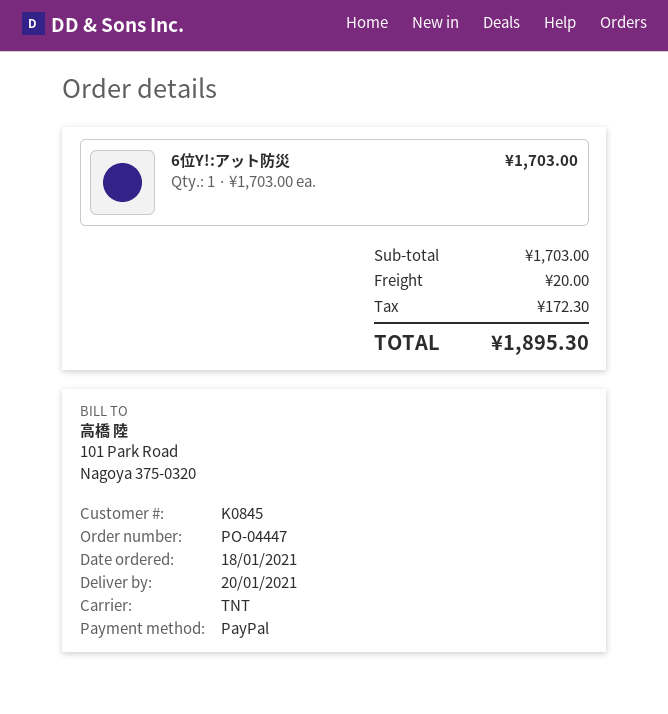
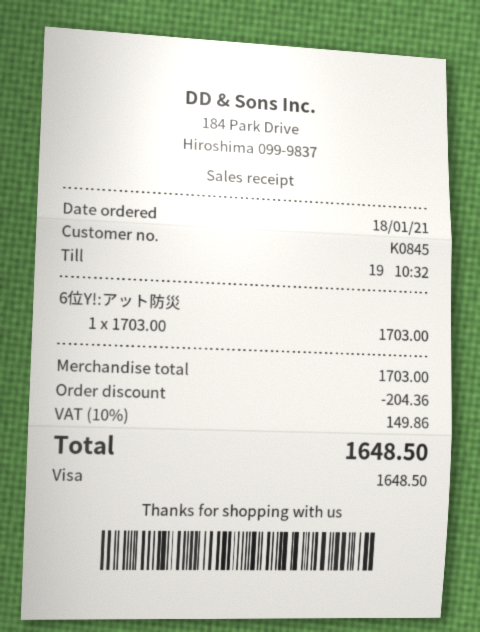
payment method: PayPal -> Visa
discount: none -> 204.36
shipping: 20.00 -> none
tax: 172.30 -> 149.86
total: 1895.30 -> 1648.50

